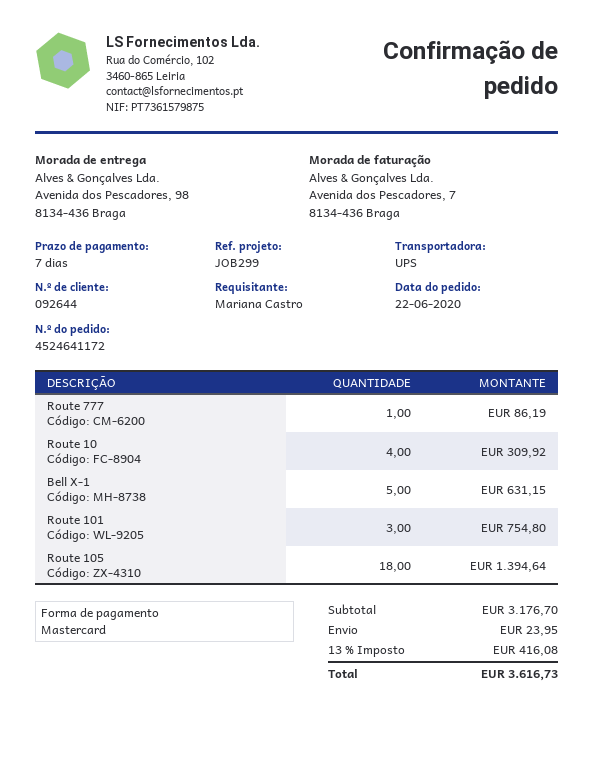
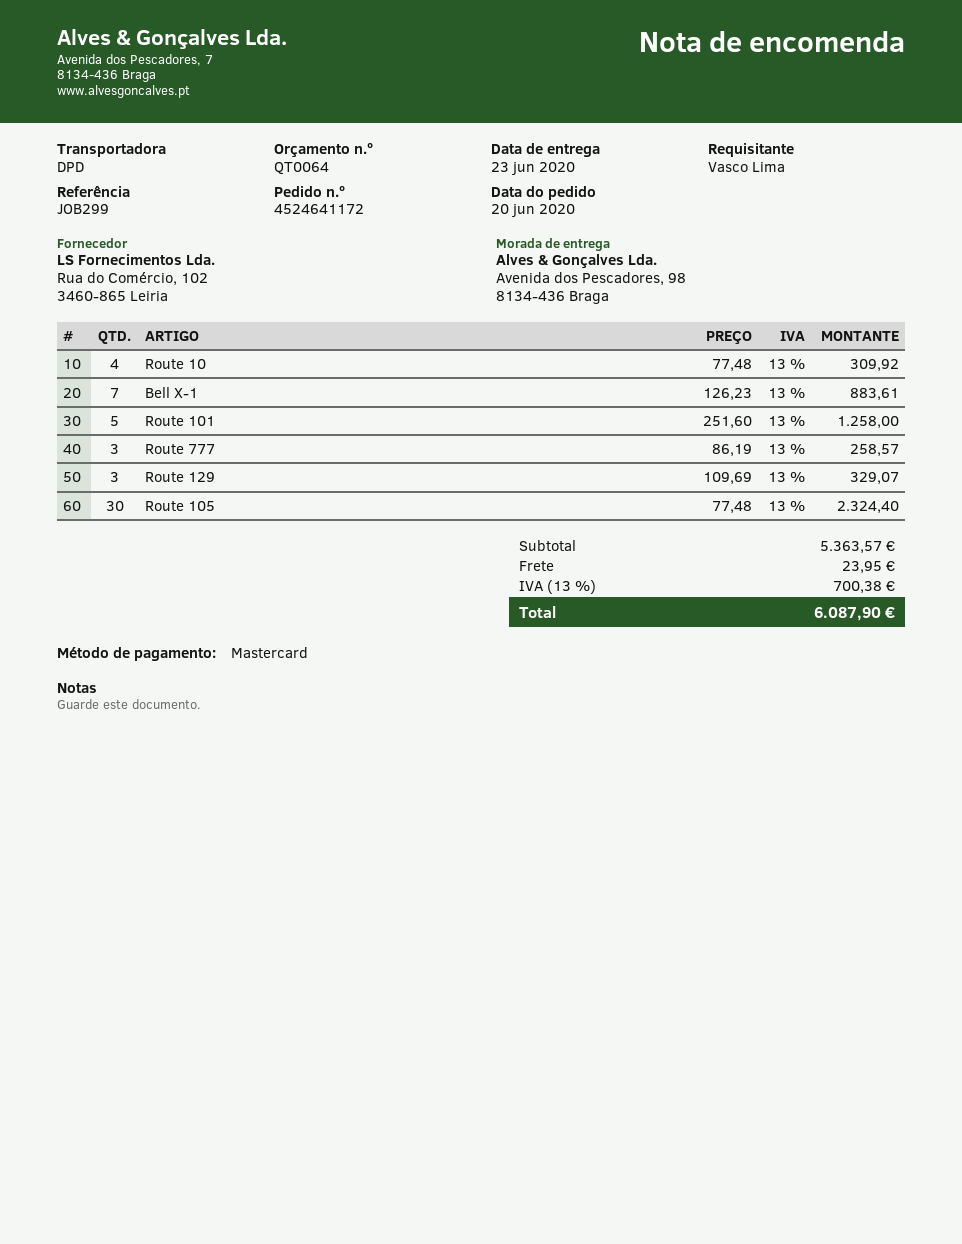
order date: 2020-06-22 -> 2020-06-20
ordered by: Mariana Castro -> Vasco Lima
shipping method: UPS -> DPD
Route 777: 1 for 86.19 -> 3 for 258.57
Bell X-1: 5 for 631.15 -> 7 for 883.61
Route 101: 3 for 754.80 -> 5 for 1258.00
Route 105: 18 for 1394.64 -> 30 for 2324.40
Route 129: none -> 3 for 329.07
subtotal: 3176.70 -> 5363.57
tax: 13% = 416.08 -> 13% = 700.38
total: 3616.73 -> 6087.90

